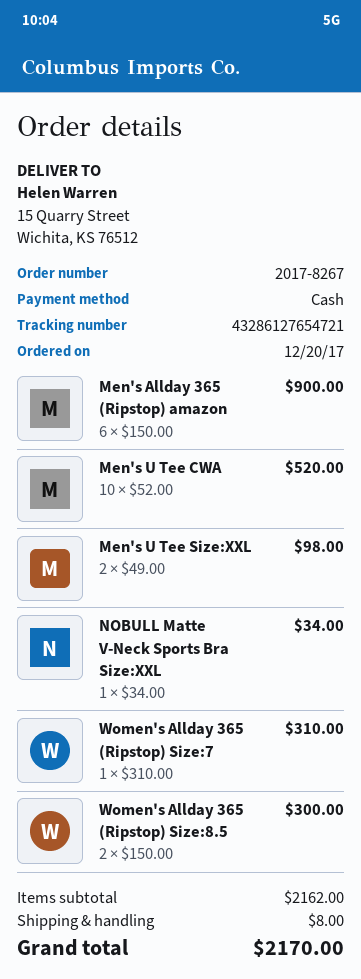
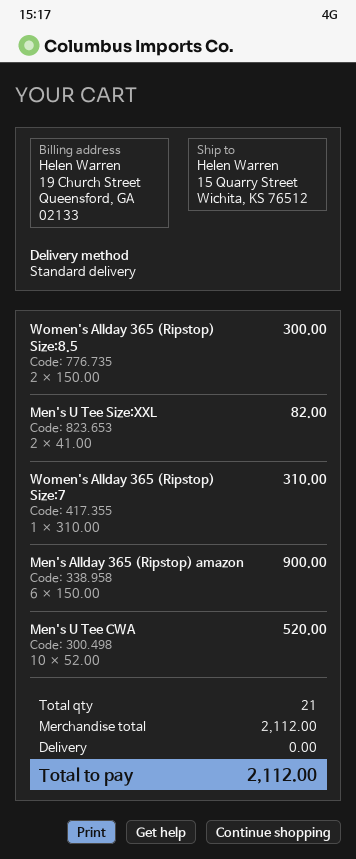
Men's U Tee Size:XXL: 2 x 49.00 = 98.00 -> 2 x 41.00 = 82.00
NOBULL Matte V-Neck Sports Bra Size:XXL: 1 x 34.00 = 34.00 -> none
subtotal: 2162.00 -> 2112.00
shipping: 8.00 -> 0.00
total: 2170.00 -> 2112.00

